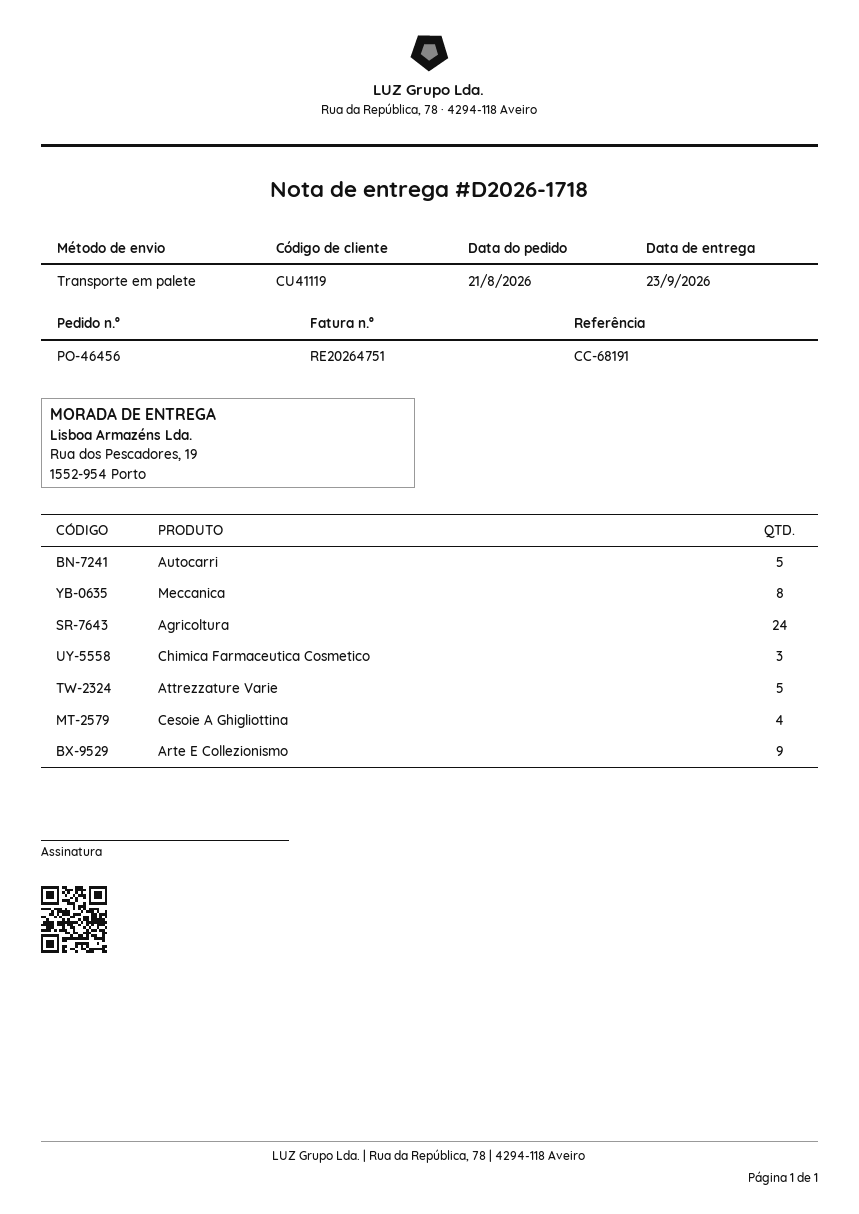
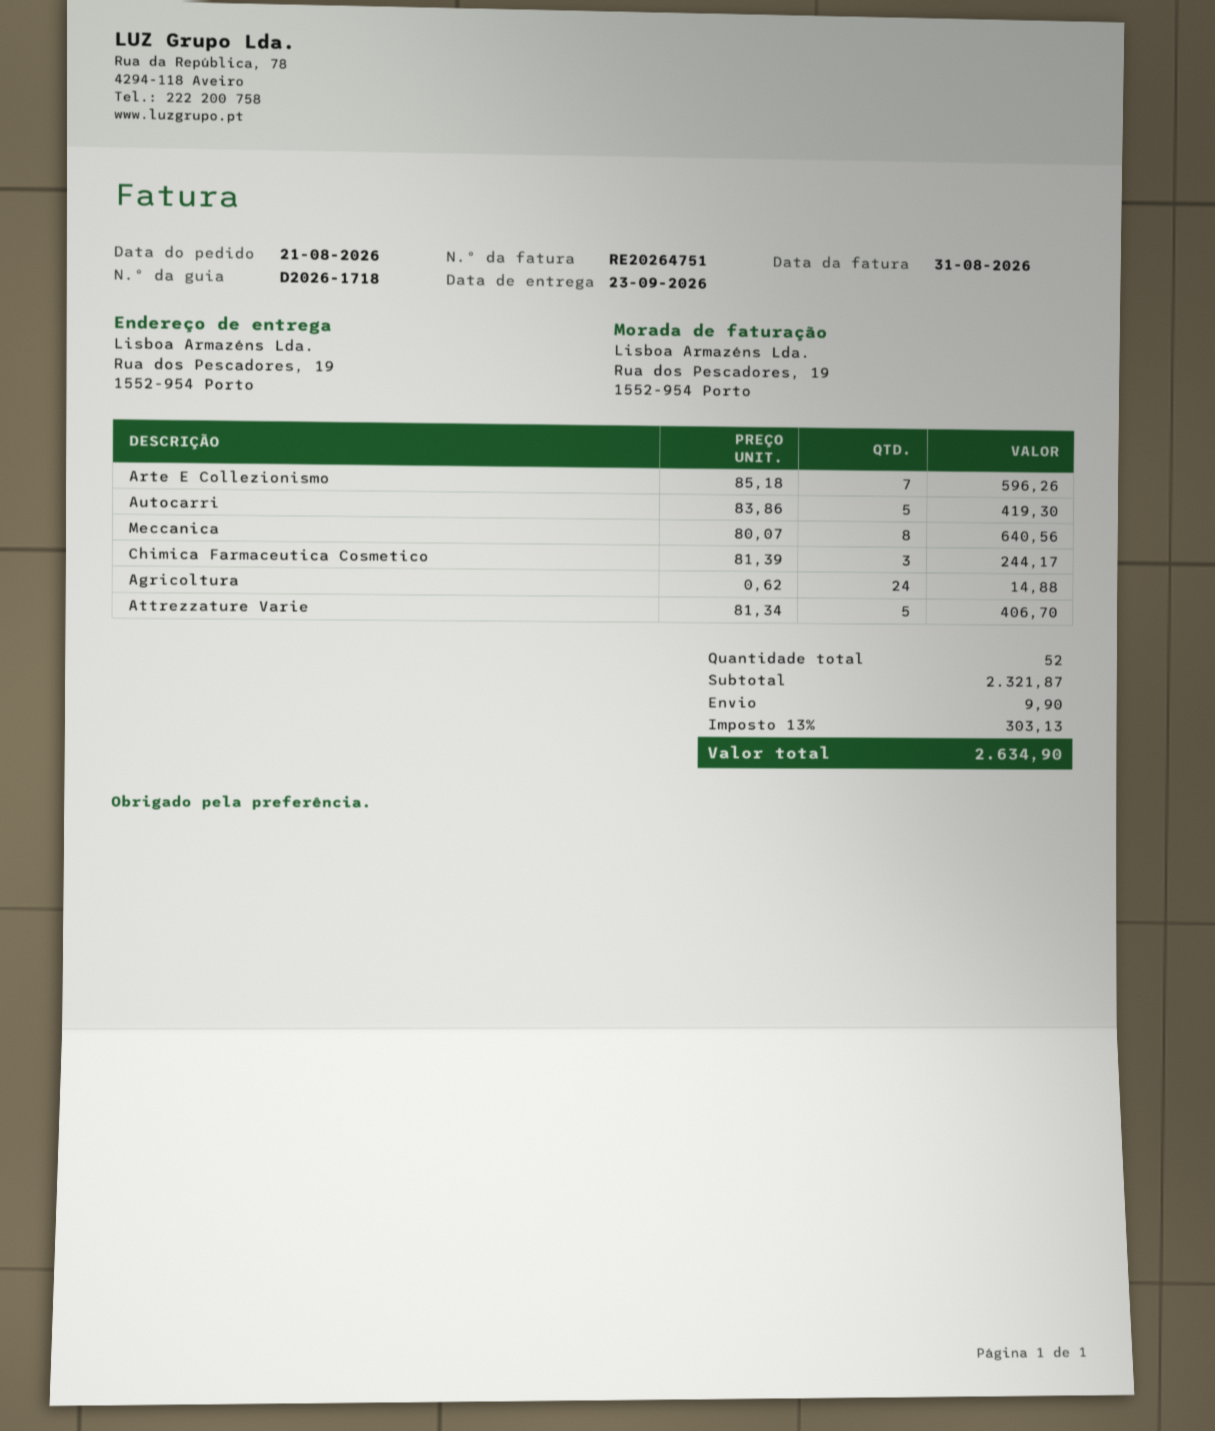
Cesoie A Ghigliottina: 4 -> none
Arte E Collezionismo: 9 -> 7

